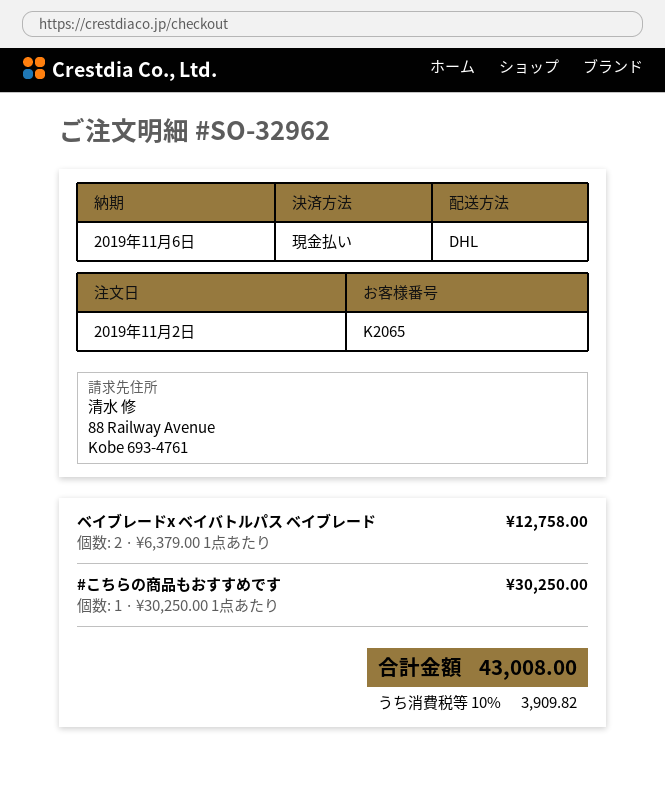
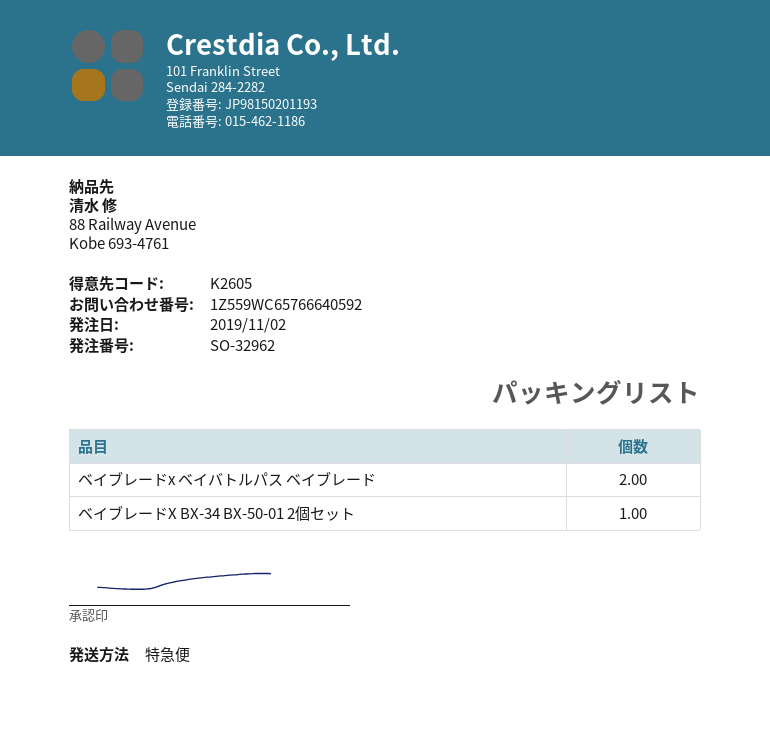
customer number: K2065 -> K2605
shipping method: DHL -> express
#こちらの商品もおすすめです: 1 -> none
ベイブレードX BX-34 BX-50-01 2個セット: none -> 1

